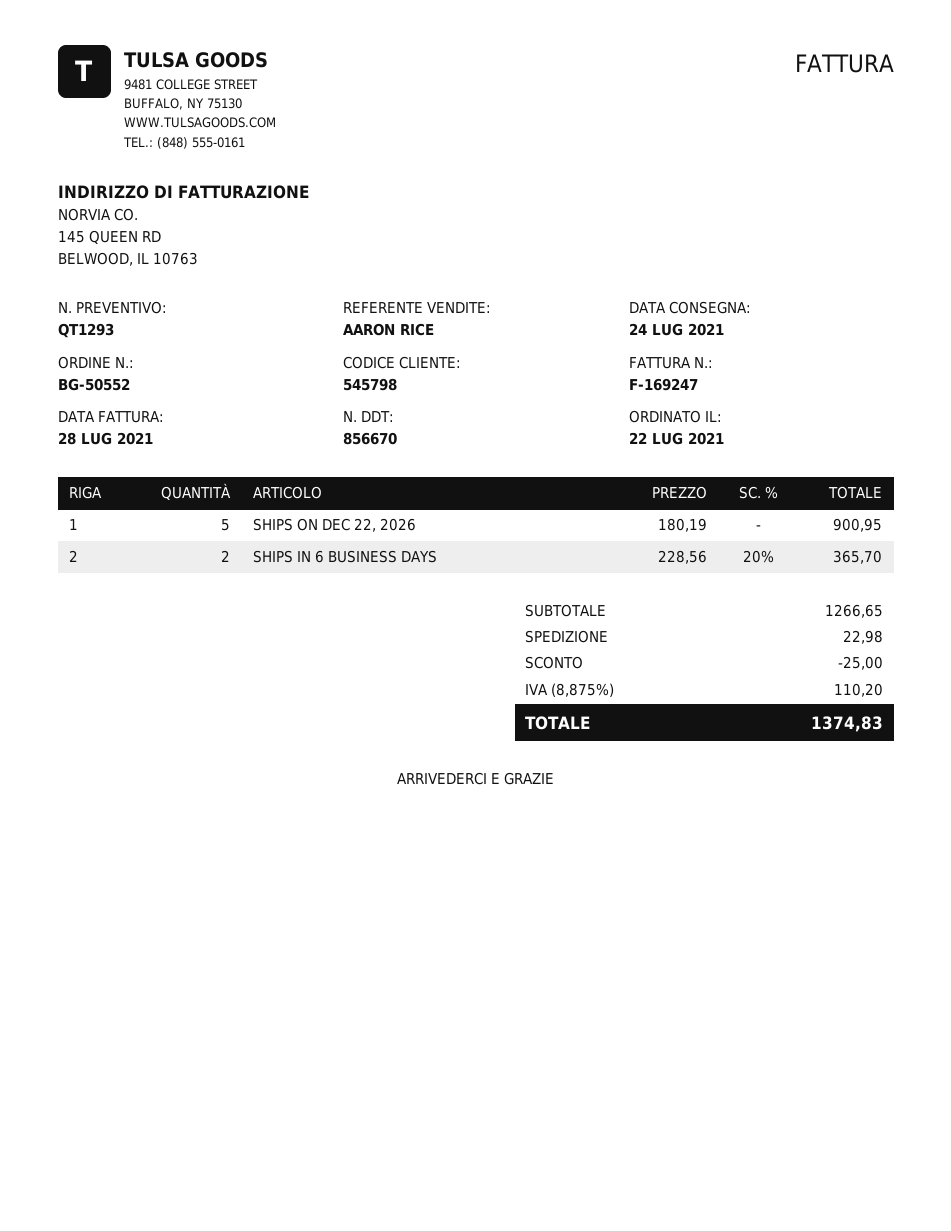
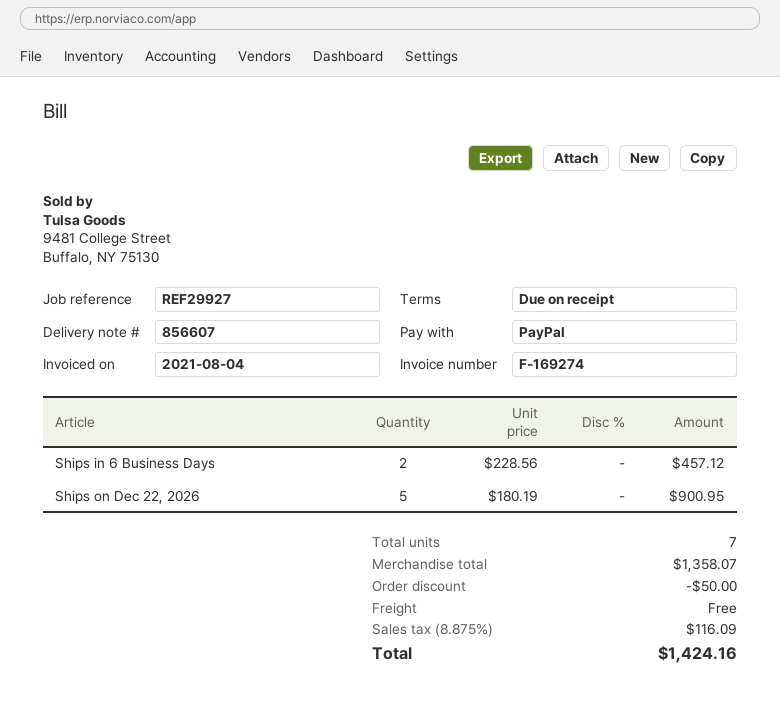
delivery note number: 856670 -> 856607
invoice number: F-169247 -> F-169274
invoice date: 2021-07-28 -> 2021-08-04
SHIPS IN 6 BUSINESS DAYS: 2 x 228.56 - 20% = 365.70 -> 2 x 228.56 = 457.12
subtotal: 1266.65 -> 1358.07
discount: 25.00 -> 50.00
shipping: 22.98 -> 0.00
tax: 8.875% = 110.20 -> 8.875% = 116.09
total: 1374.83 -> 1424.16

